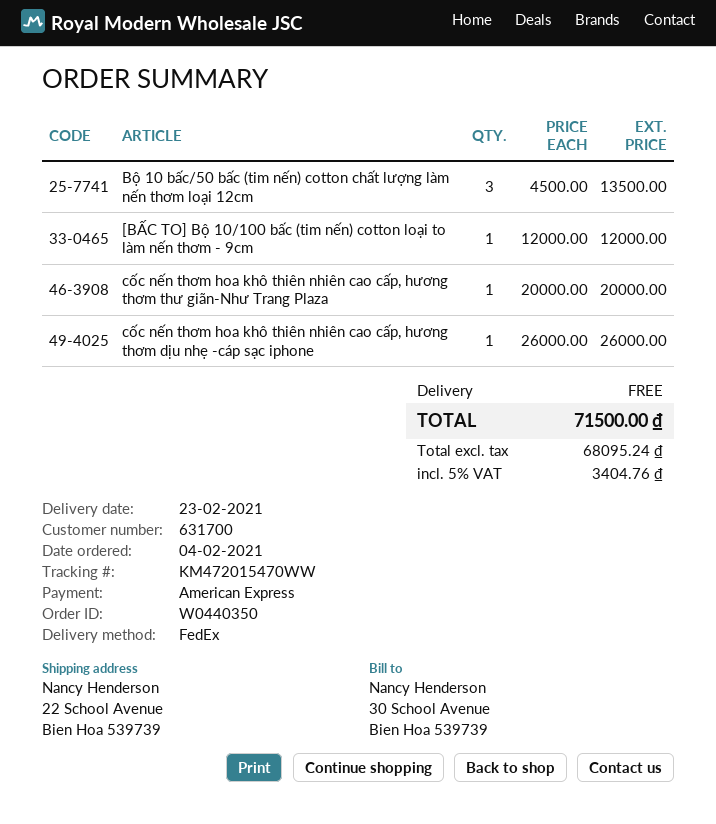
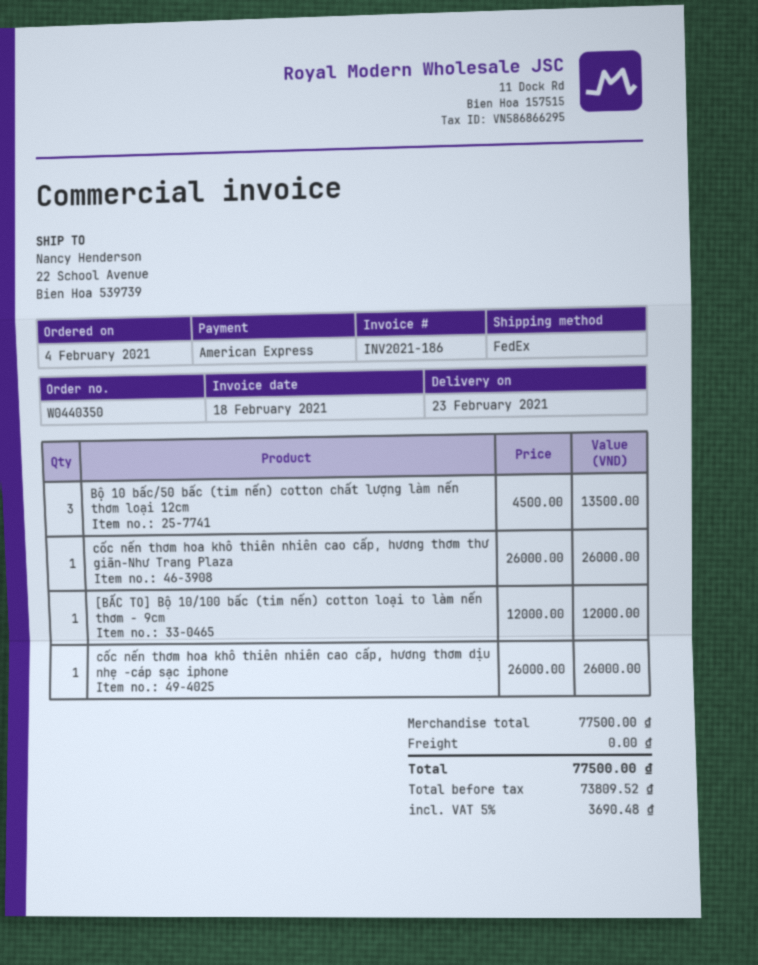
cốc nến thơm hoa khô thiên nhiên cao cấp, hương thơm thư giãn-Như Trang Plaza: 1 x 20000.00 = 20000.00 -> 1 x 26000.00 = 26000.00
net: 68095.24 -> 73809.52
tax: 5% = 3404.76 -> 5% = 3690.48
total: 71500.00 -> 77500.00

